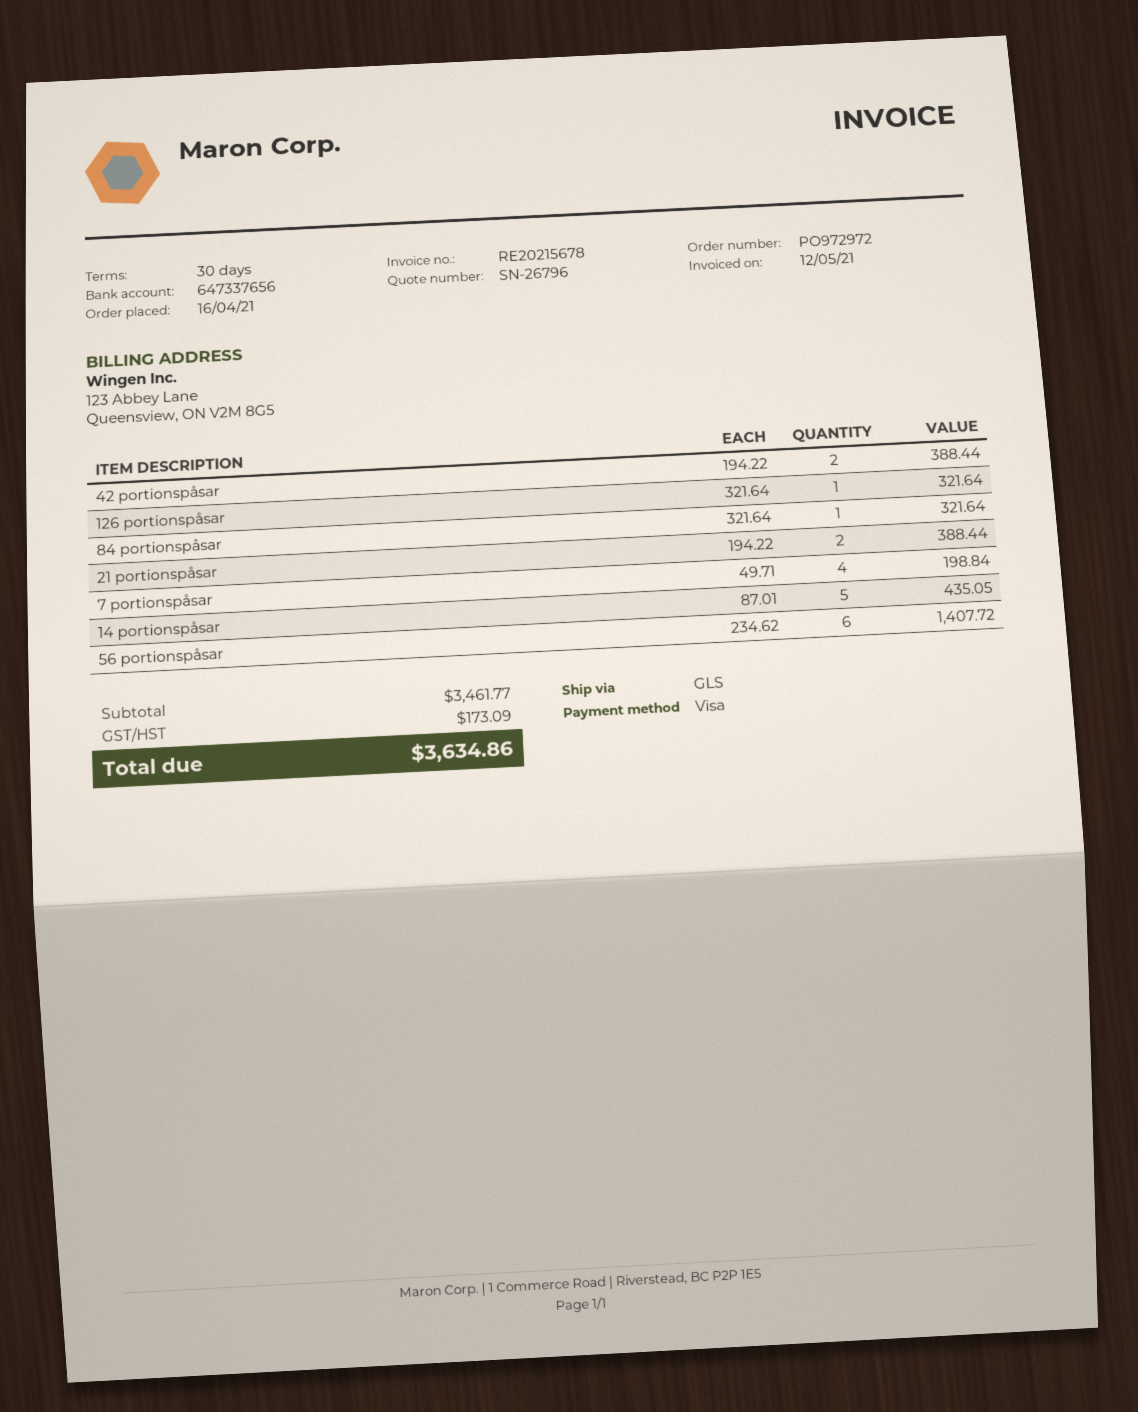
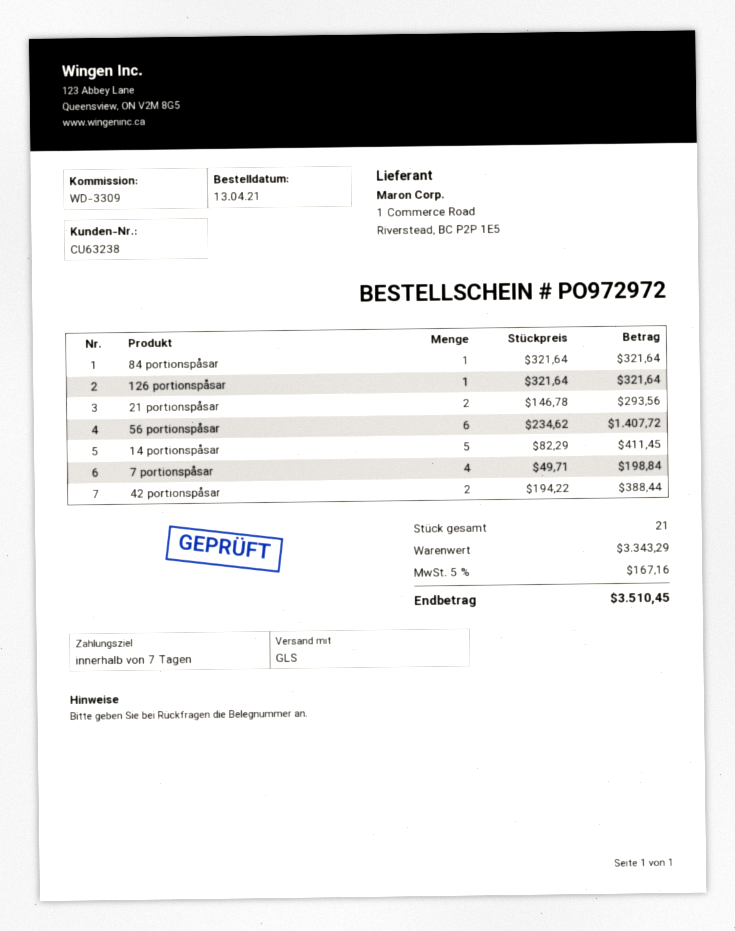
order date: 2021-04-16 -> 2021-04-13
payment terms: 30 days -> 7 days
21 portionspåsar: 2 x 194.22 = 388.44 -> 2 x 146.78 = 293.56
14 portionspåsar: 5 x 87.01 = 435.05 -> 5 x 82.29 = 411.45
subtotal: 3461.77 -> 3343.29
tax: 173.09 -> 167.16
total: 3634.86 -> 3510.45

